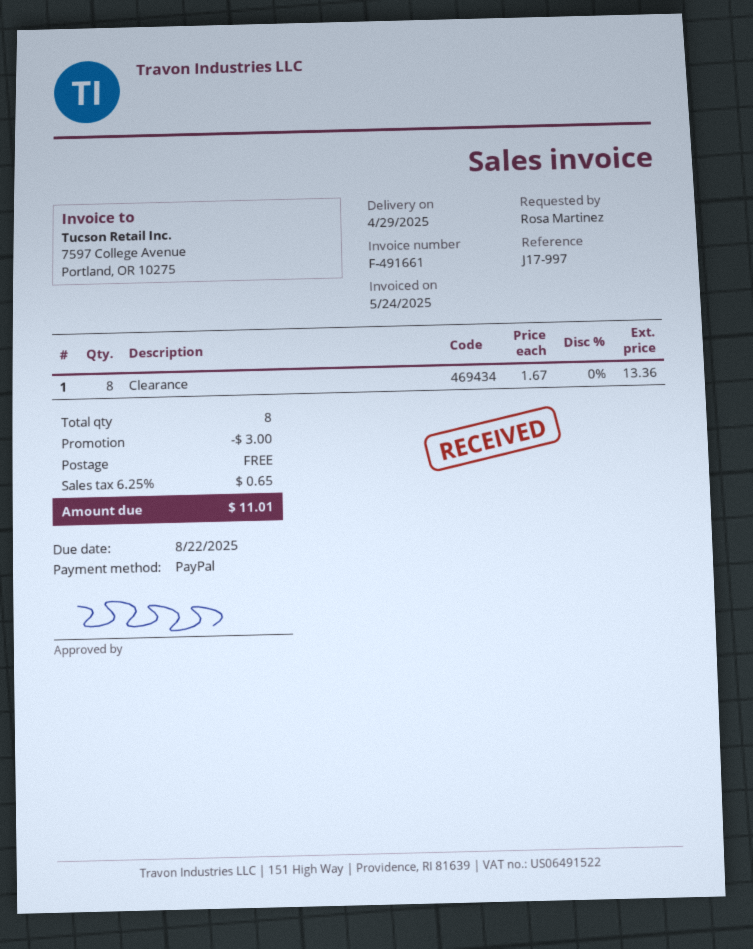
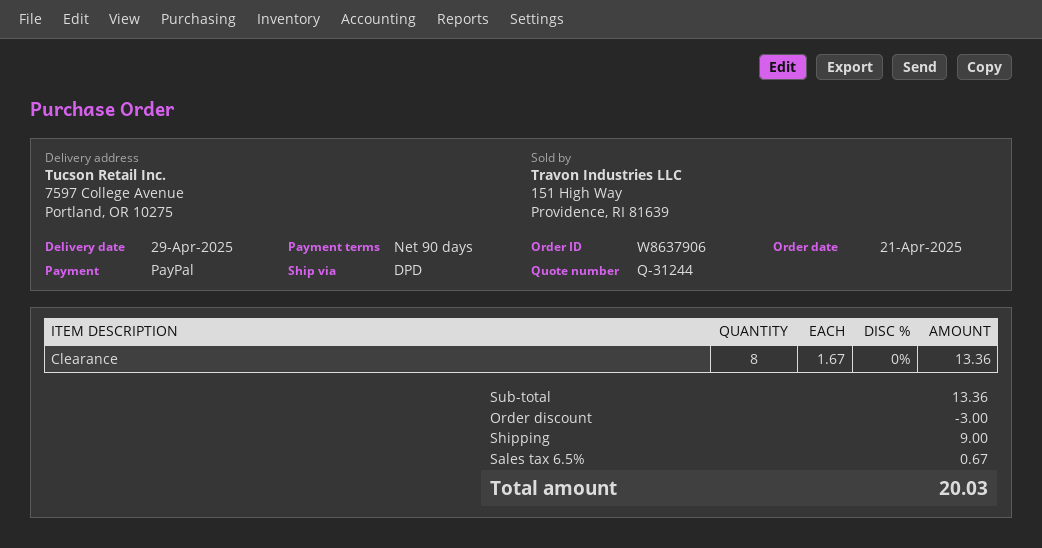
shipping: 0.00 -> 9.00
tax: 6.25% = 0.65 -> 6.5% = 0.67
total: 11.01 -> 20.03

